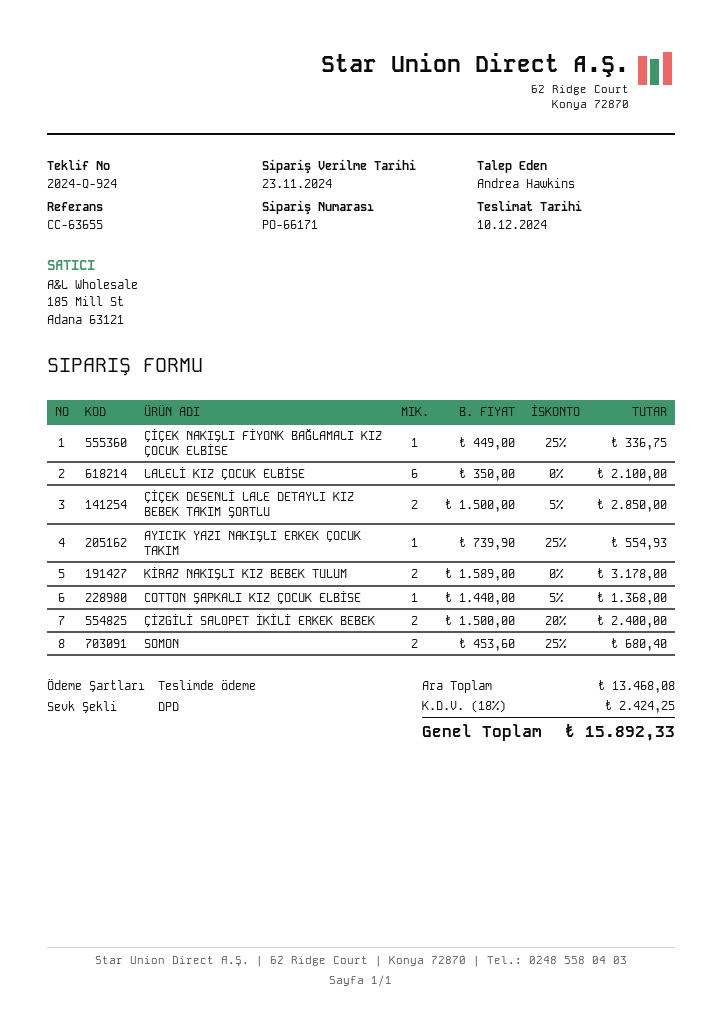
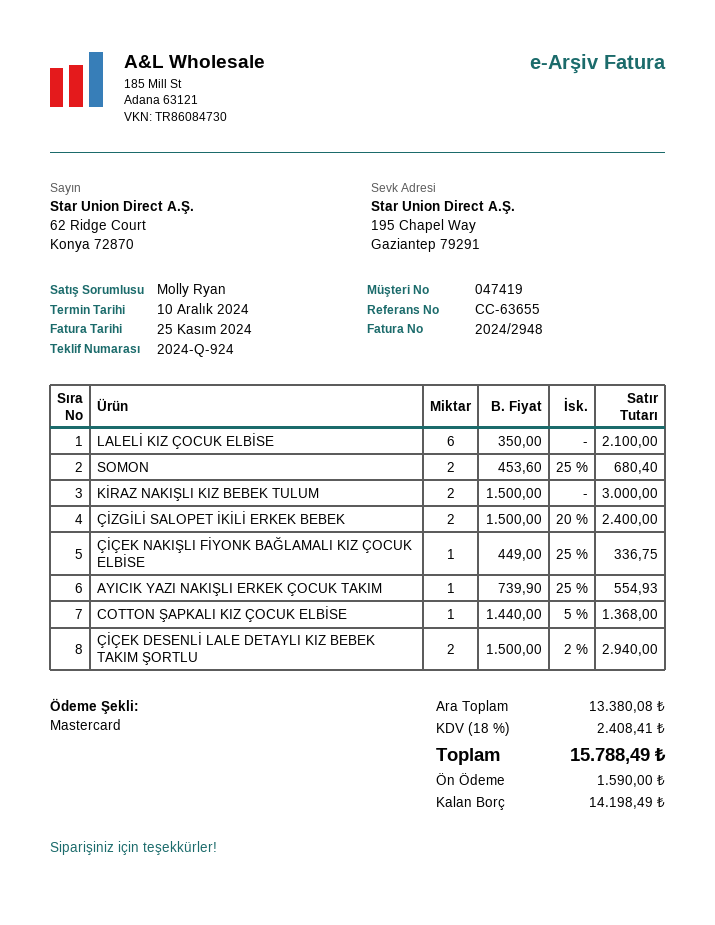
ÇİÇEK DESENLİ LALE DETAYLI KIZ BEBEK TAKIM ŞORTLU: 2 x 1500.00 - 5% = 2850.00 -> 2 x 1500.00 - 2% = 2940.00
KİRAZ NAKIŞLI KIZ BEBEK TULUM: 2 x 1589.00 = 3178.00 -> 2 x 1500.00 = 3000.00
subtotal: 13468.08 -> 13380.08
tax: 18% = 2424.25 -> 18% = 2408.41
total: 15892.33 -> 15788.49

